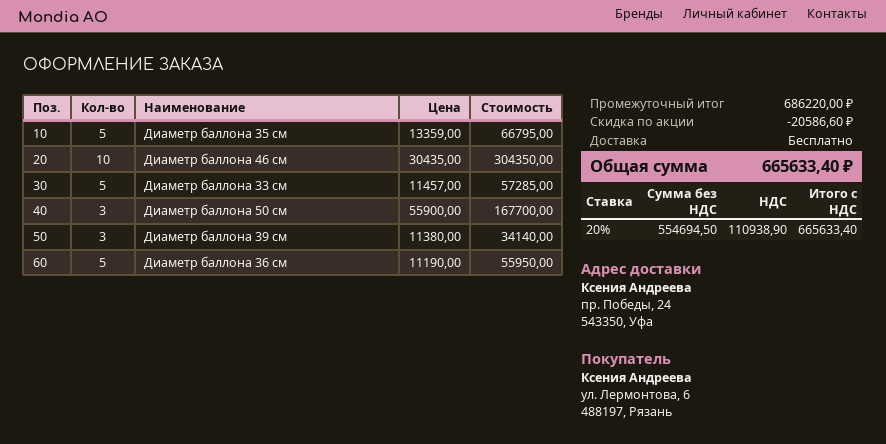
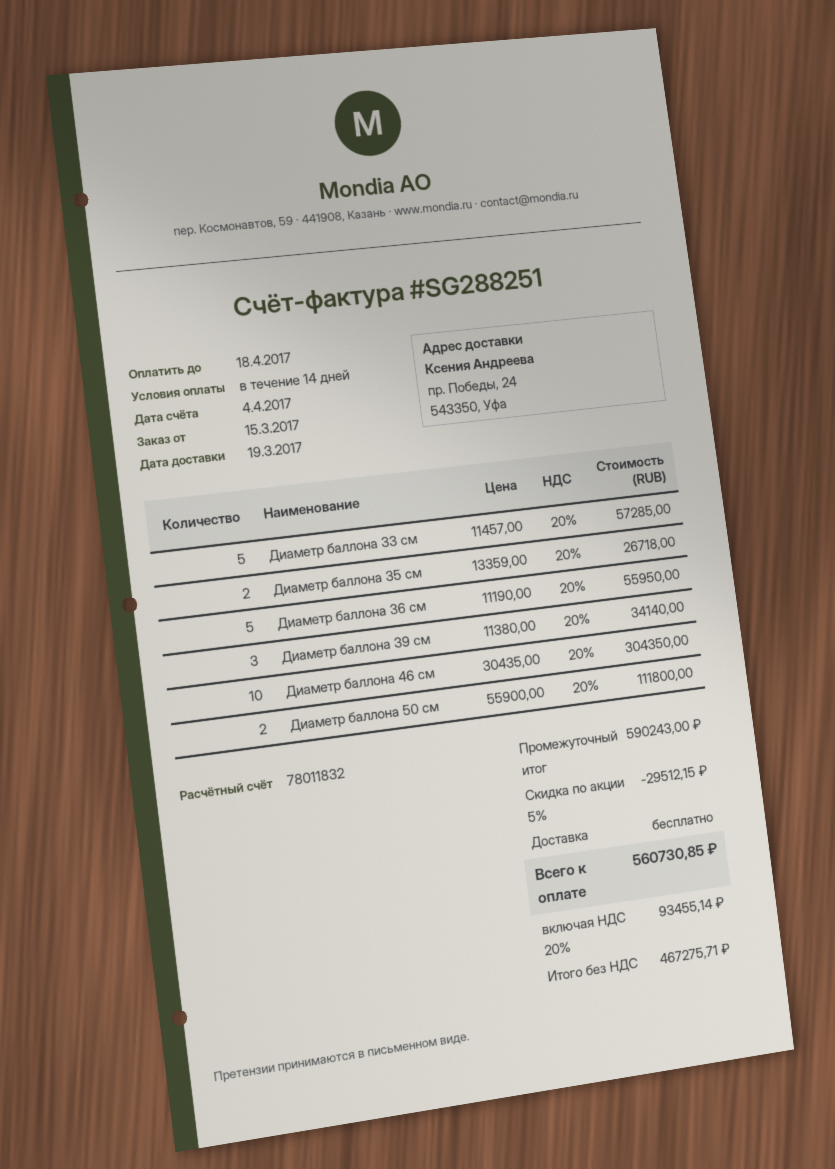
Диаметр баллона 35 см: 5 x 13359.00 = 66795.00 -> 2 x 13359.00 = 26718.00
Диаметр баллона 50 см: 3 x 55900.00 = 167700.00 -> 2 x 55900.00 = 111800.00
subtotal: 686220.00 -> 590243.00
discount: 20586.60 -> 29512.15
net: 554694.50 -> 467275.71
tax: 20% = 110938.90 -> 20% = 93455.14
total: 665633.40 -> 560730.85

